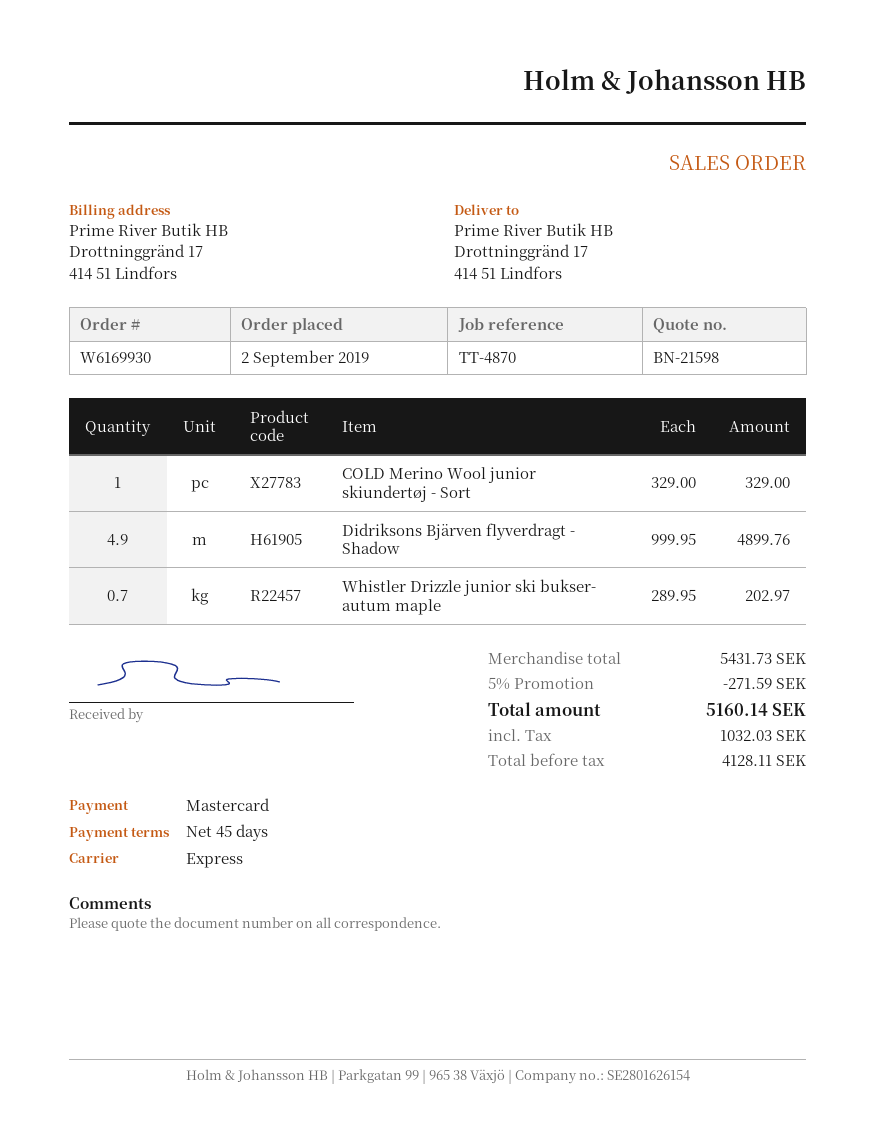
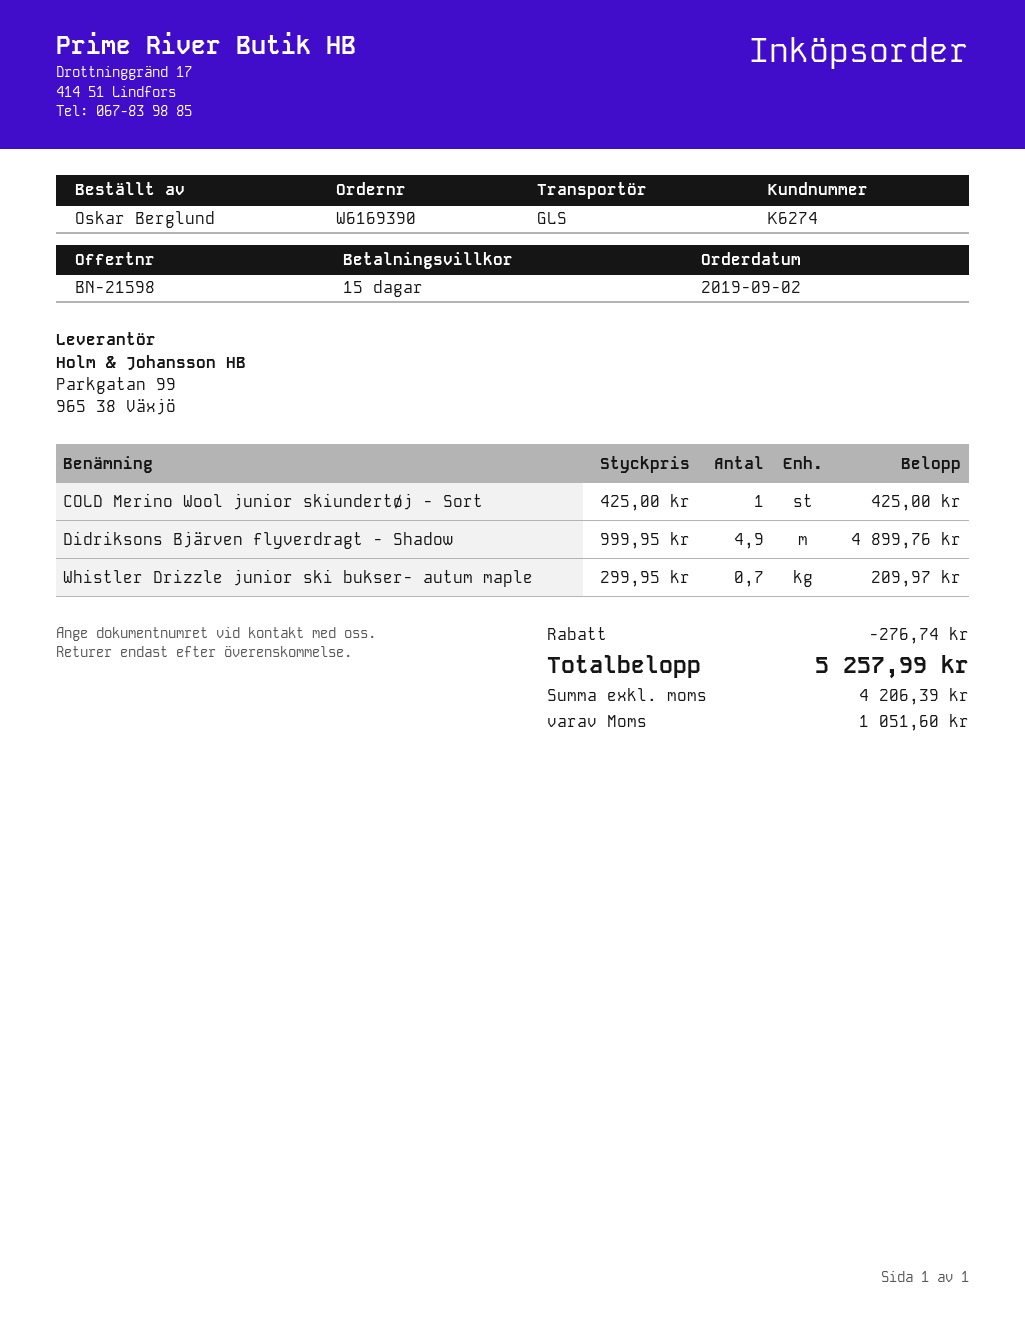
order number: W6169930 -> W6169390
payment terms: 45 days -> 15 days
shipping method: express -> GLS
COLD Merino Wool junior skiundertøj - Sort: 1 x 329.00 = 329.00 -> 1 x 425.00 = 425.00
Whistler Drizzle junior ski bukser- autum maple: 0.7 x 289.95 = 202.97 -> 0.7 x 299.95 = 209.97
discount: 271.59 -> 276.74
net: 4128.11 -> 4206.39
tax: 1032.03 -> 1051.60
total: 5160.14 -> 5257.99

